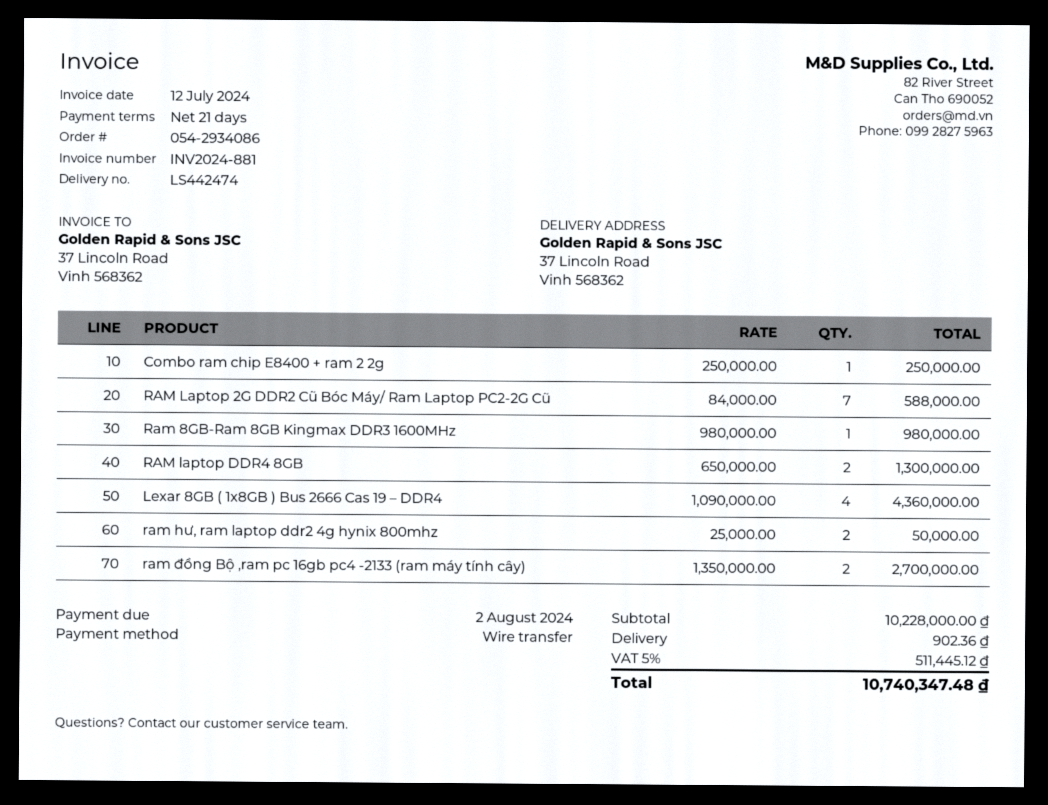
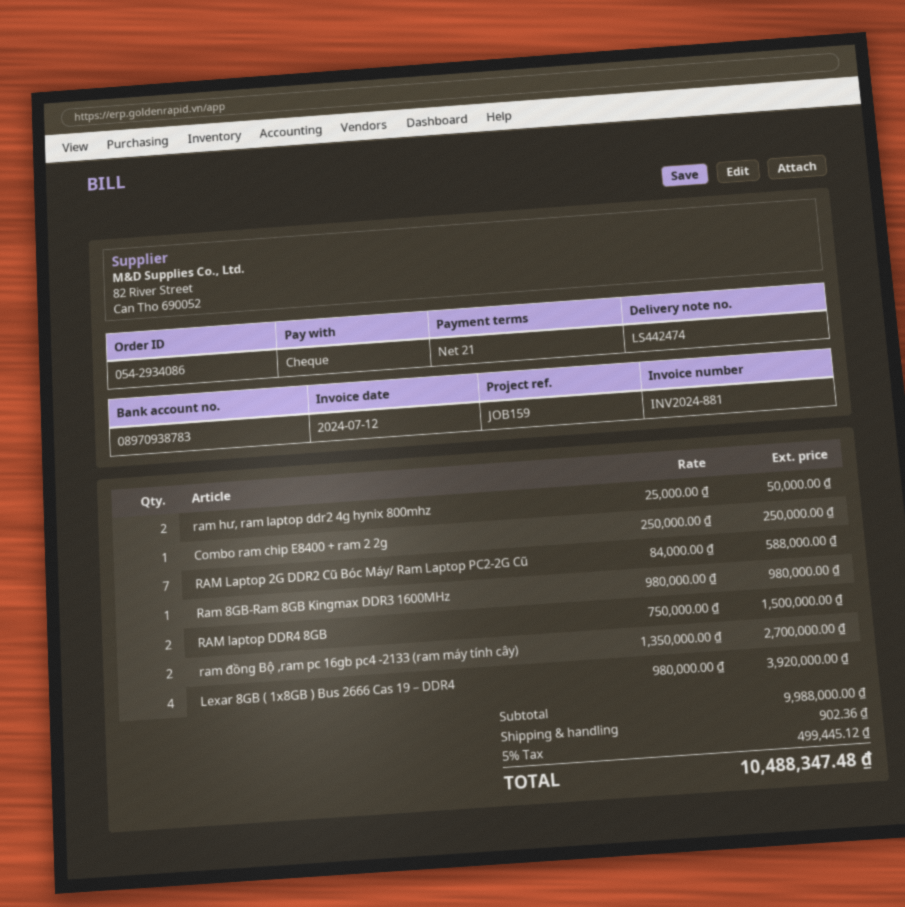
payment method: bank transfer -> cheque
RAM laptop DDR4 8GB: 2 x 650000.00 = 1300000.00 -> 2 x 750000.00 = 1500000.00
Lexar 8GB ( 1x8GB ) Bus 2666 Cas 19 – DDR4: 4 x 1090000.00 = 4360000.00 -> 4 x 980000.00 = 3920000.00
subtotal: 10228000.00 -> 9988000.00
tax: 5% = 511445.12 -> 5% = 499445.12
total: 10740347.48 -> 10488347.48

